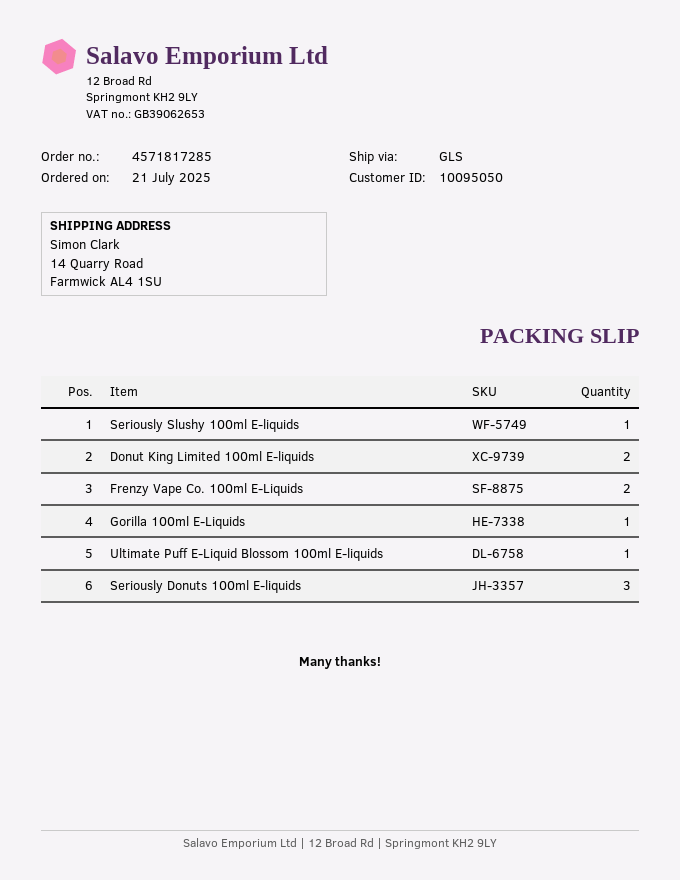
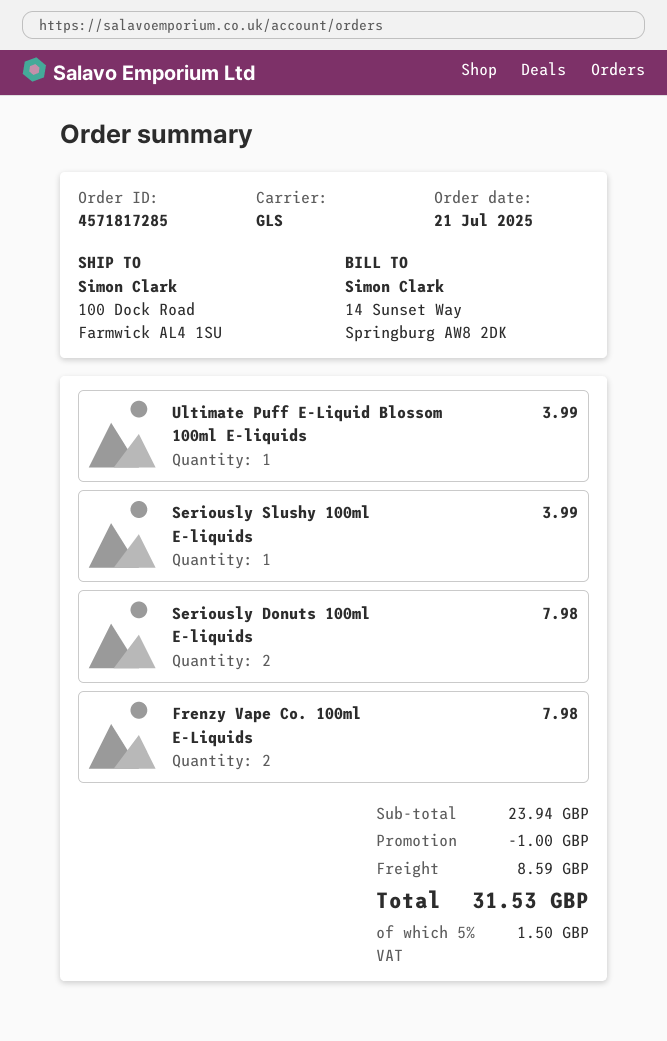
ship to: 14 Quarry Road, Farmwick AL4 1SU -> 100 Dock Road, Farmwick AL4 1SU
Donut King Limited 100ml E-liquids: 2 -> none
Gorilla 100ml E-Liquids: 1 -> none
Seriously Donuts 100ml E-liquids: 3 -> 2

